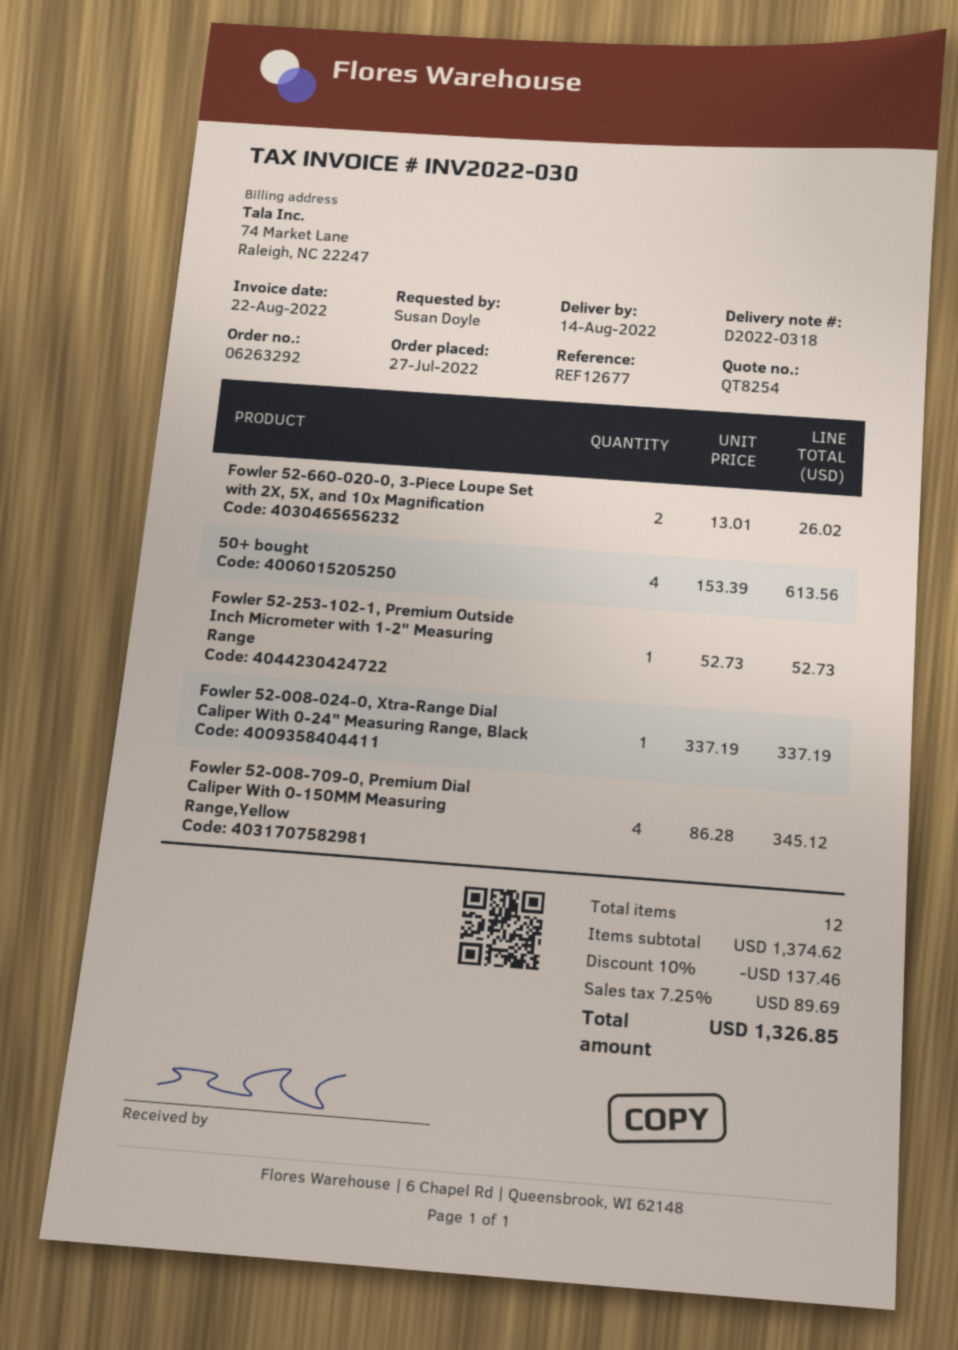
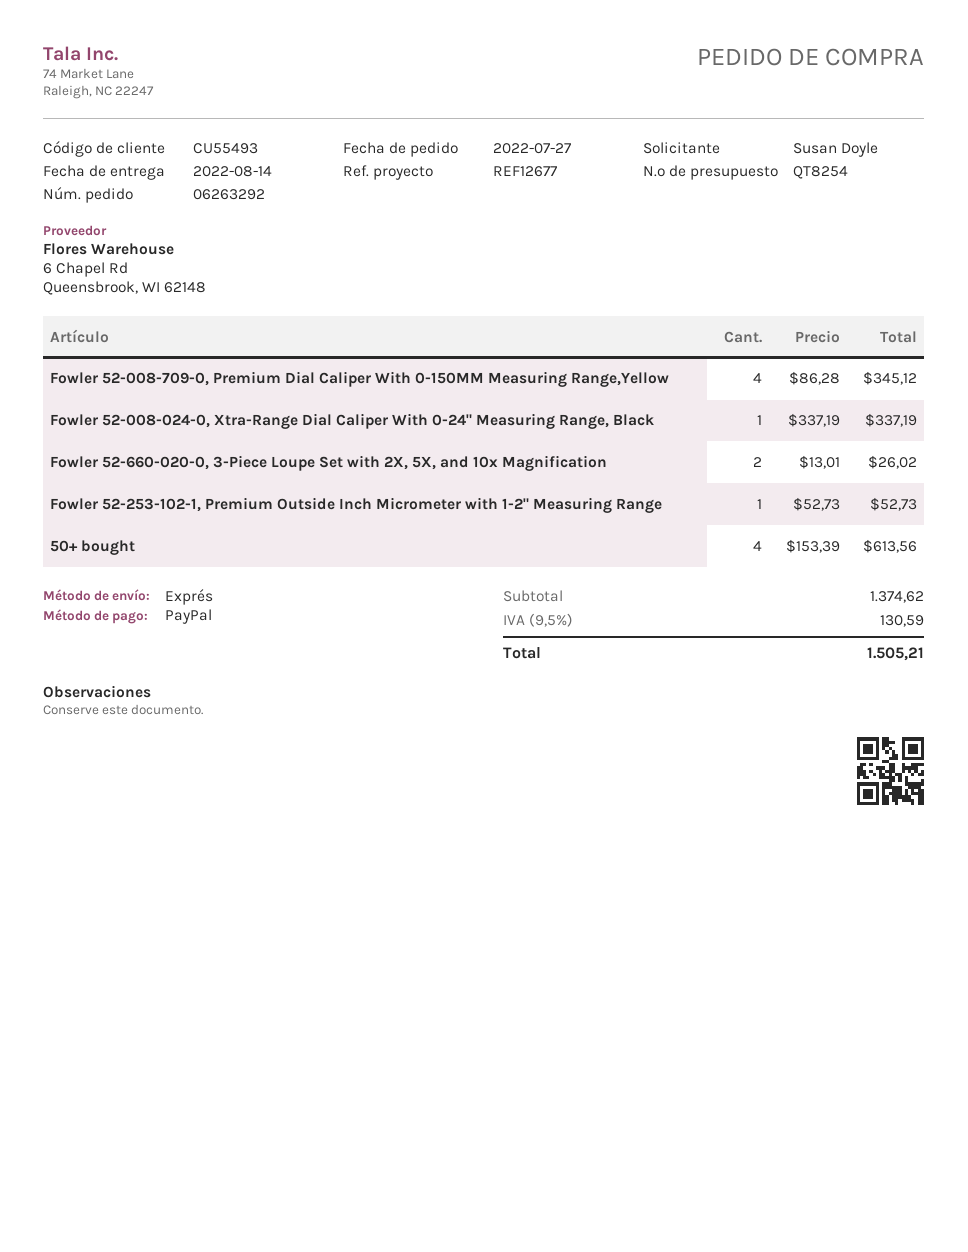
discount: 10% = 137.46 -> none
tax: 7.25% = 89.69 -> 9.5% = 130.59
total: 1326.85 -> 1505.21

